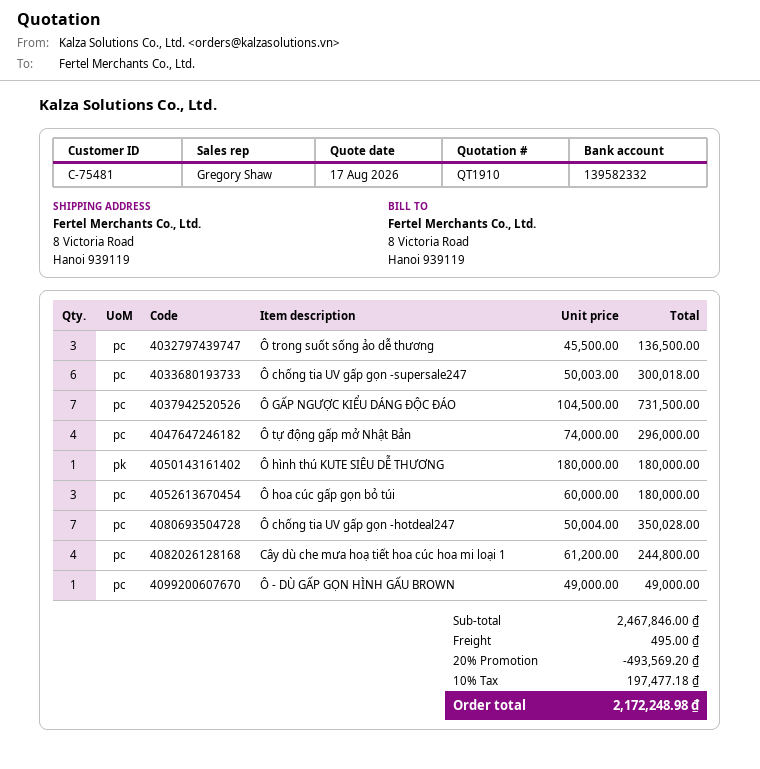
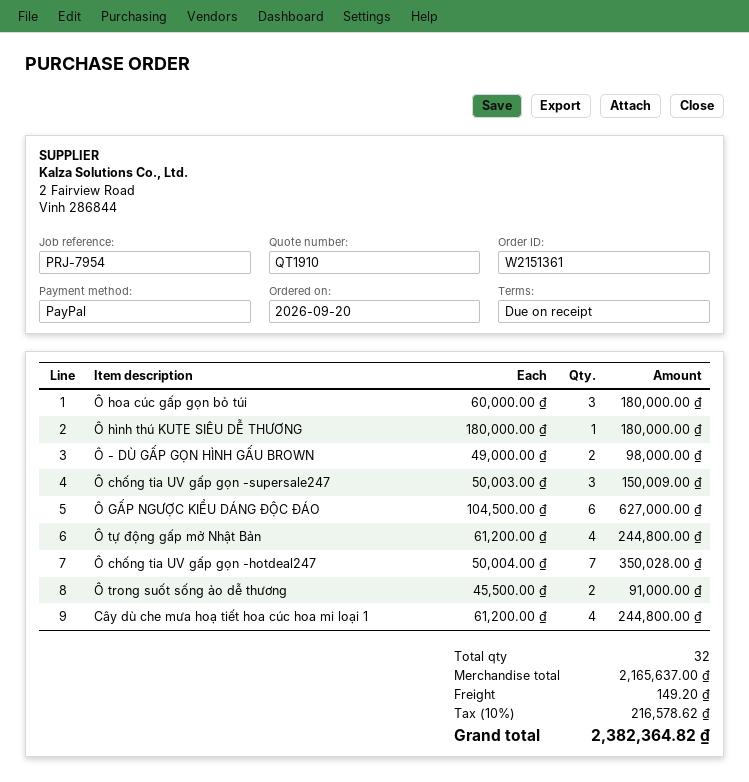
Ô trong suốt sống ảo dễ thương: 3 x 45500.00 = 136500.00 -> 2 x 45500.00 = 91000.00
Ô chống tia UV gấp gọn -supersale247: 6 x 50003.00 = 300018.00 -> 3 x 50003.00 = 150009.00
Ô GẤP NGƯỢC KIỂU DÁNG ĐỘC ĐÁO: 7 x 104500.00 = 731500.00 -> 6 x 104500.00 = 627000.00
Ô tự động gấp mở Nhật Bản: 4 x 74000.00 = 296000.00 -> 4 x 61200.00 = 244800.00
Ô - DÙ GẤP GỌN HÌNH GẤU BROWN: 1 x 49000.00 = 49000.00 -> 2 x 49000.00 = 98000.00
subtotal: 2467846.00 -> 2165637.00
discount: 20% = 493569.20 -> none
shipping: 495.00 -> 149.20
tax: 10% = 197477.18 -> 10% = 216578.62
total: 2172248.98 -> 2382364.82

